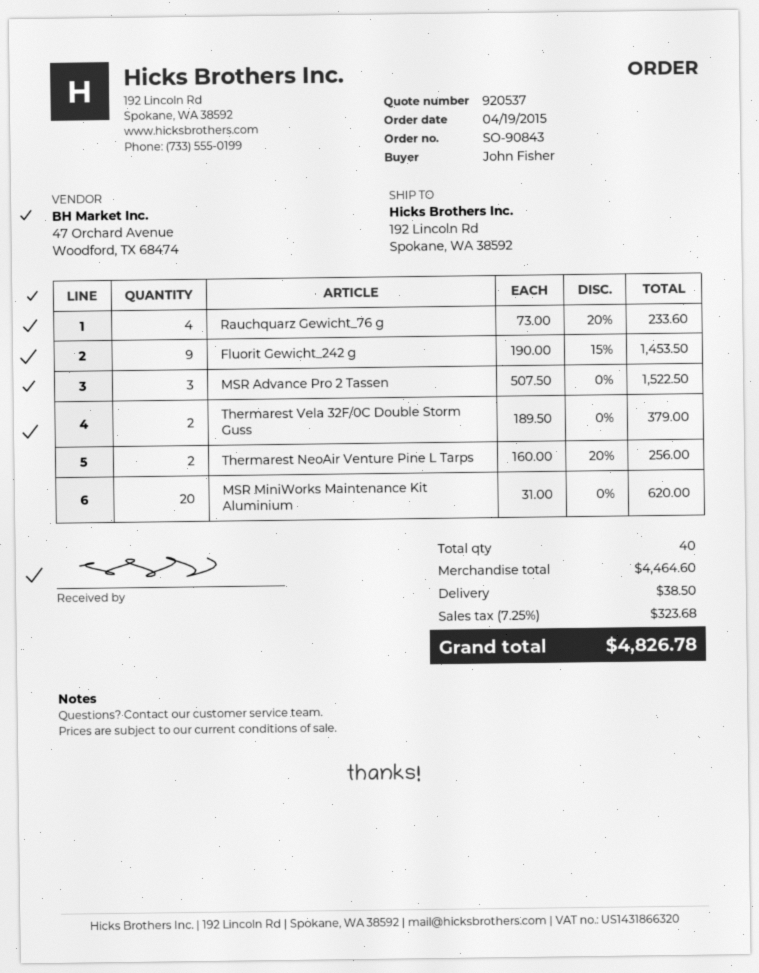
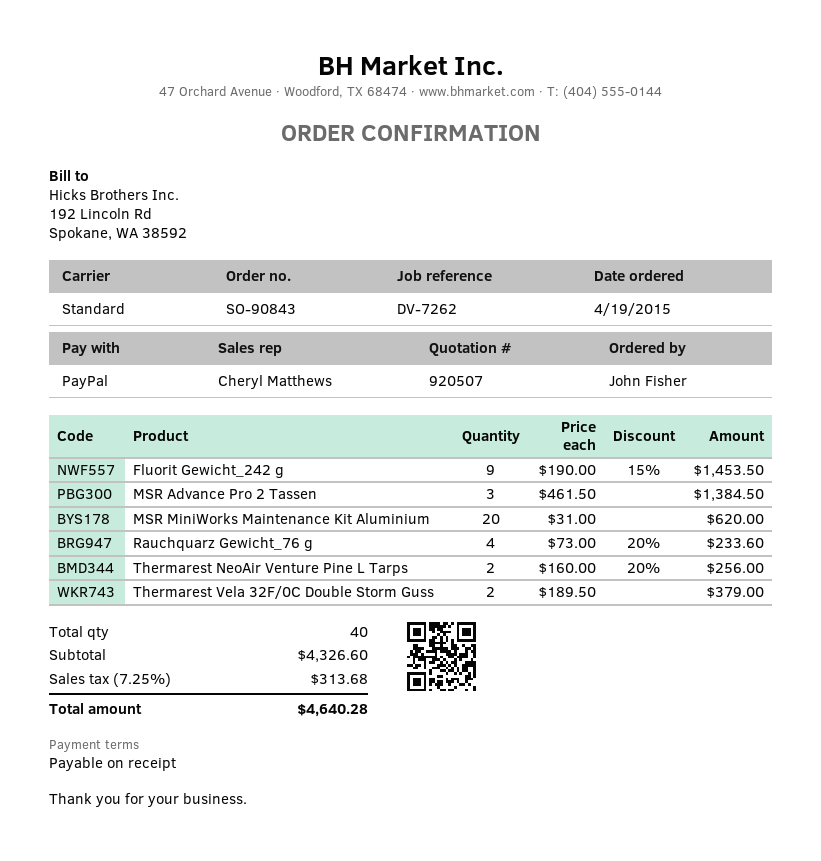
quote number: 920537 -> 920507
MSR Advance Pro 2 Tassen: 3 x 507.50 = 1522.50 -> 3 x 461.50 = 1384.50
subtotal: 4464.60 -> 4326.60
shipping: 38.50 -> none
tax: 7.25% = 323.68 -> 7.25% = 313.68
total: 4826.78 -> 4640.28

